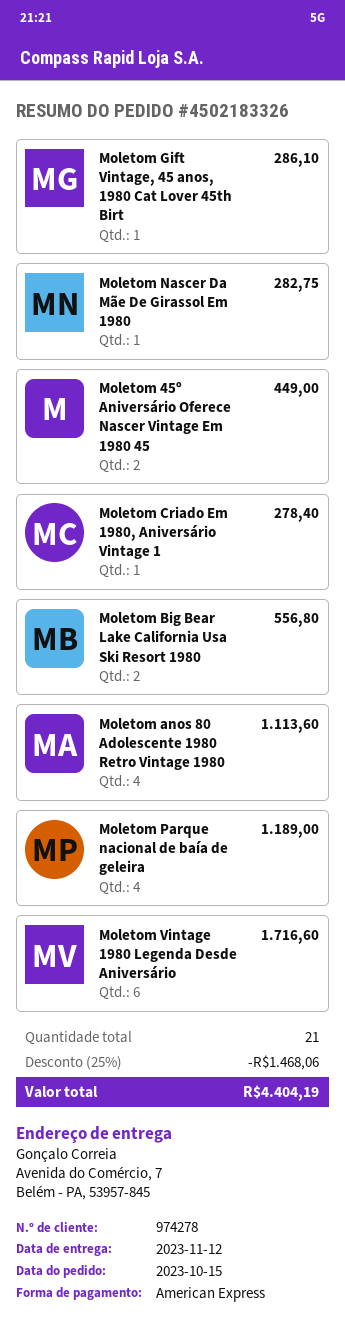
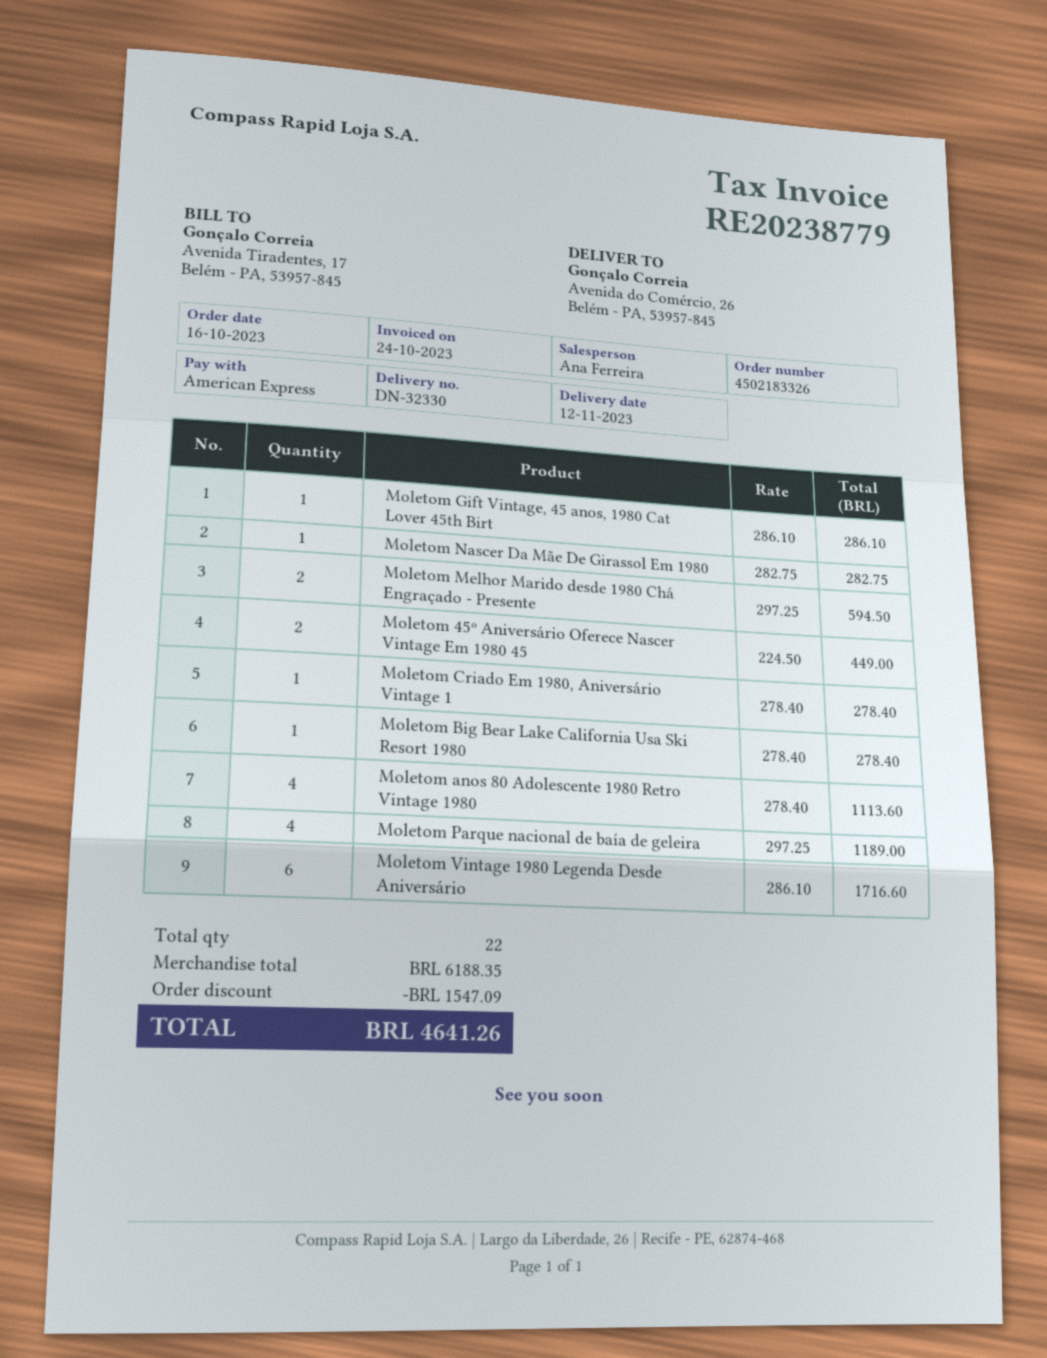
order date: 2023-10-15 -> 2023-10-16
ship to: Avenida do Comércio, 7, Belém - PA, 53957-845 -> Avenida do Comércio, 26, Belém - PA, 53957-845
Moletom Big Bear Lake California Usa Ski Resort 1980: 2 for 556.80 -> 1 for 278.40
Moletom Melhor Marido desde 1980 Chá Engraçado - Presente: none -> 2 for 594.50
total quantity: 21 -> 22
discount: 1468.06 -> 1547.09
total: 4404.19 -> 4641.26

